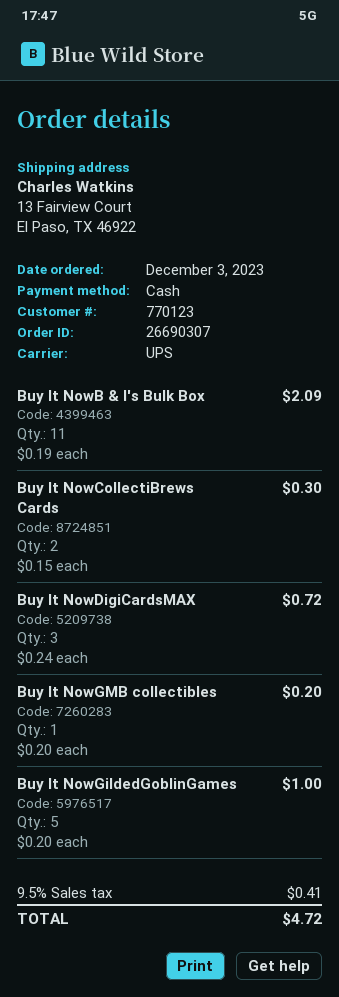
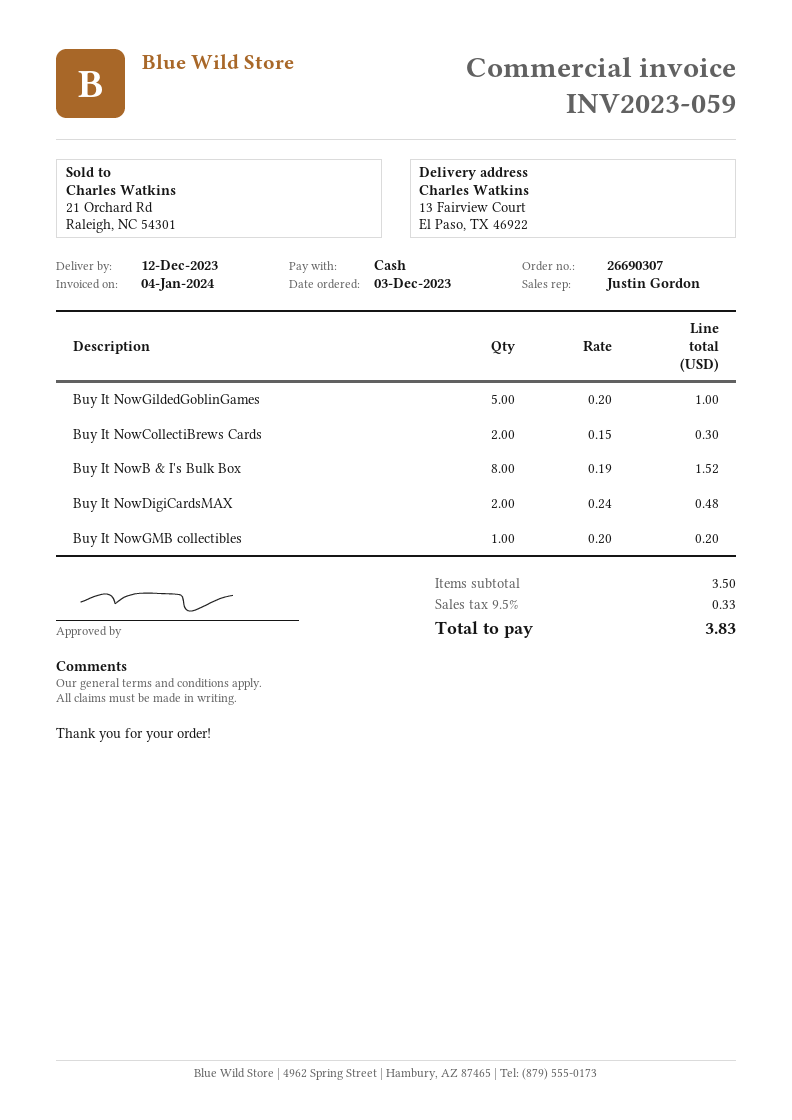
Buy It NowB & I's Bulk Box: 11 x 0.19 = 2.09 -> 8 x 0.19 = 1.52
Buy It NowDigiCardsMAX: 3 x 0.24 = 0.72 -> 2 x 0.24 = 0.48
tax: 9.5% = 0.41 -> 9.5% = 0.33
total: 4.72 -> 3.83

